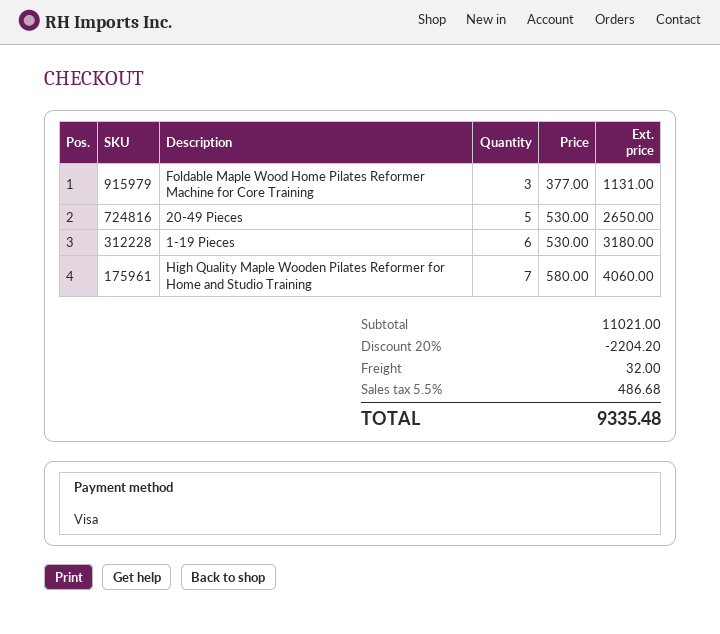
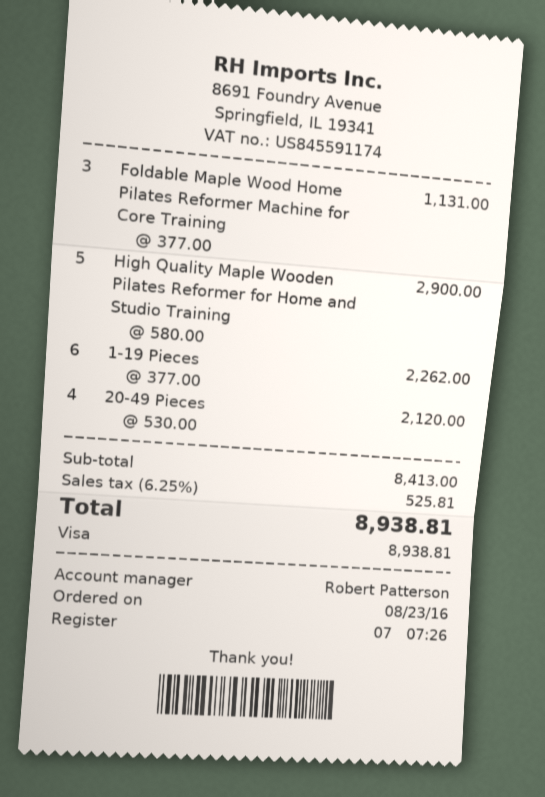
20-49 Pieces: 5 x 530.00 = 2650.00 -> 4 x 530.00 = 2120.00
1-19 Pieces: 6 x 530.00 = 3180.00 -> 6 x 377.00 = 2262.00
High Quality Maple Wooden Pilates Reformer for Home and Studio Training: 7 x 580.00 = 4060.00 -> 5 x 580.00 = 2900.00
subtotal: 11021.00 -> 8413.00
discount: 20% = 2204.20 -> none
shipping: 32.00 -> none
tax: 5.5% = 486.68 -> 6.25% = 525.81
total: 9335.48 -> 8938.81

